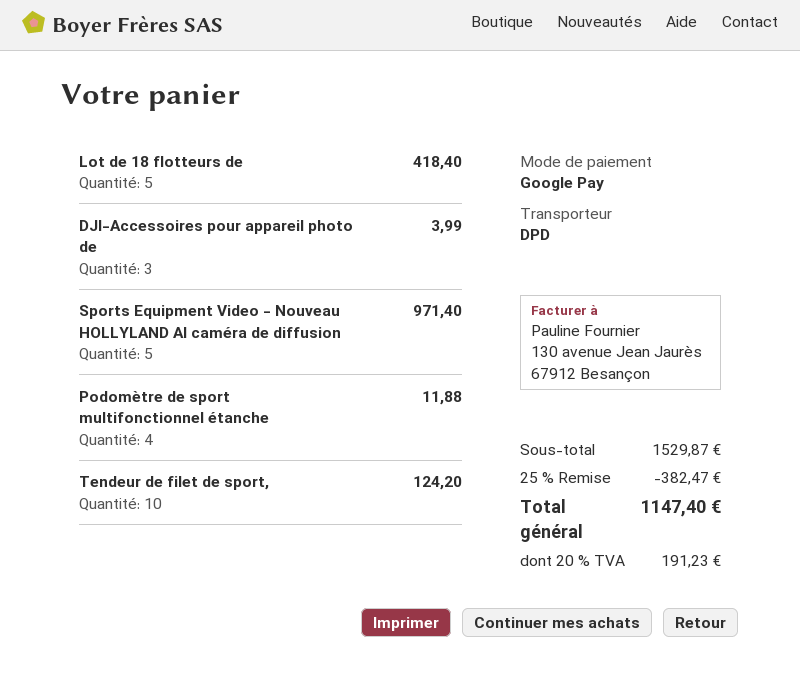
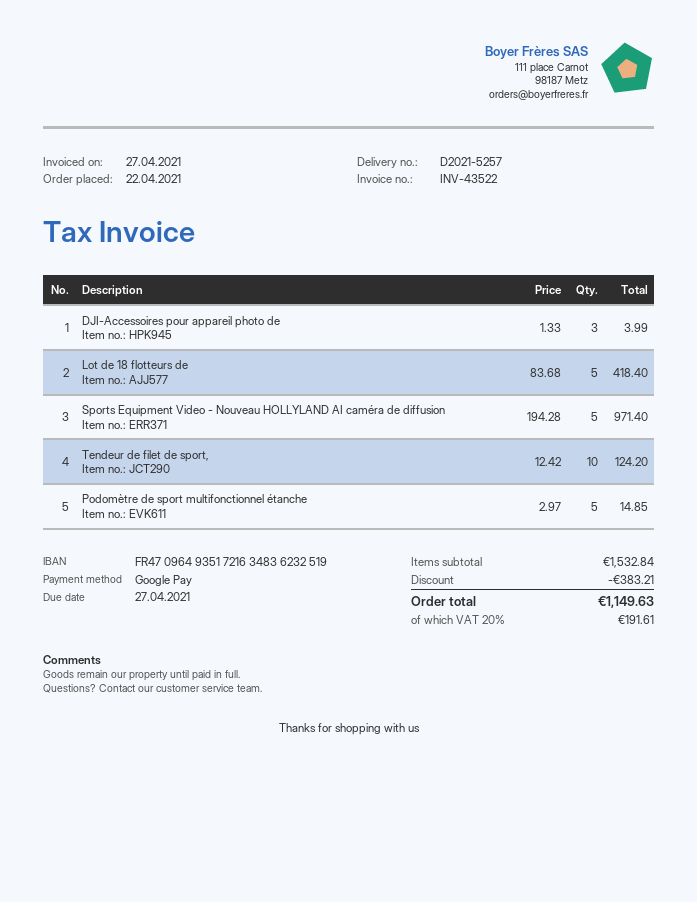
Podomètre de sport multifonctionnel étanche: 4 for 11.88 -> 5 for 14.85
subtotal: 1529.87 -> 1532.84
discount: 382.47 -> 383.21
tax: 20% = 191.23 -> 20% = 191.61
total: 1147.40 -> 1149.63

